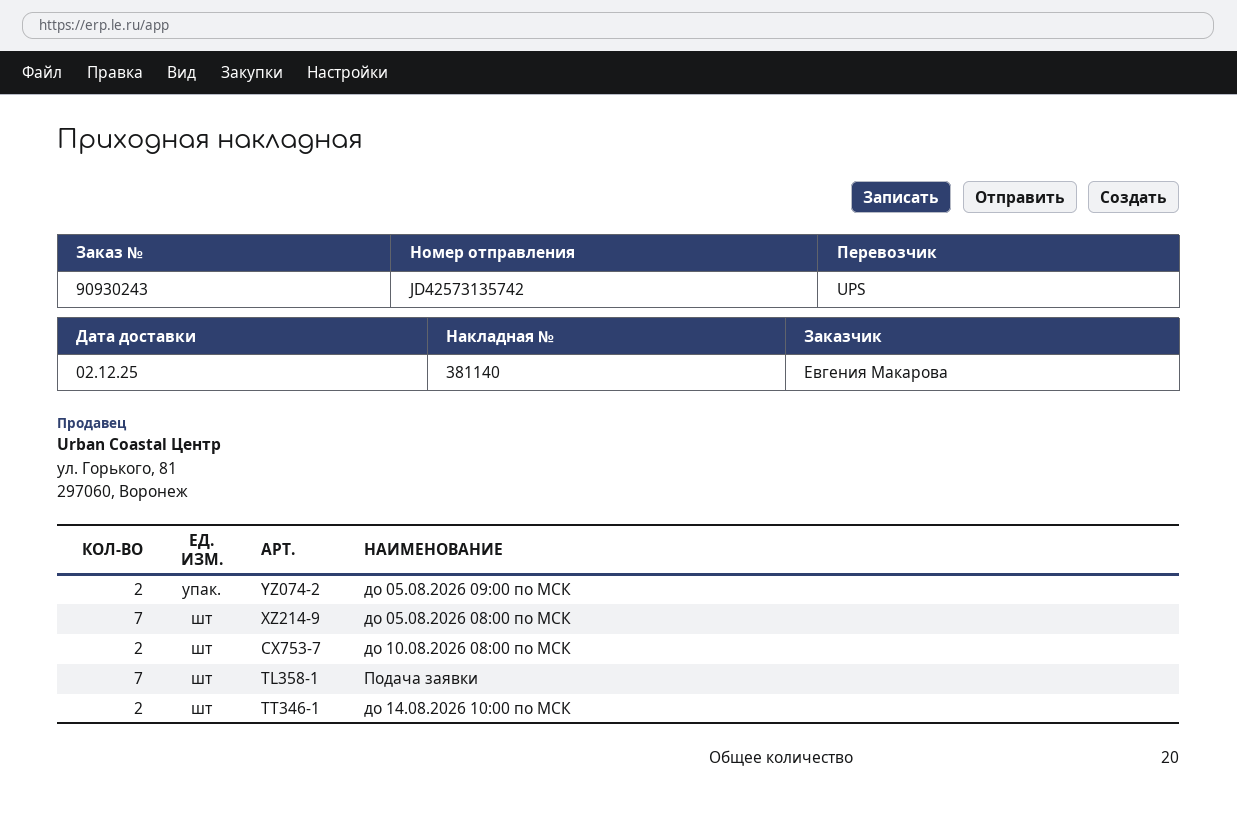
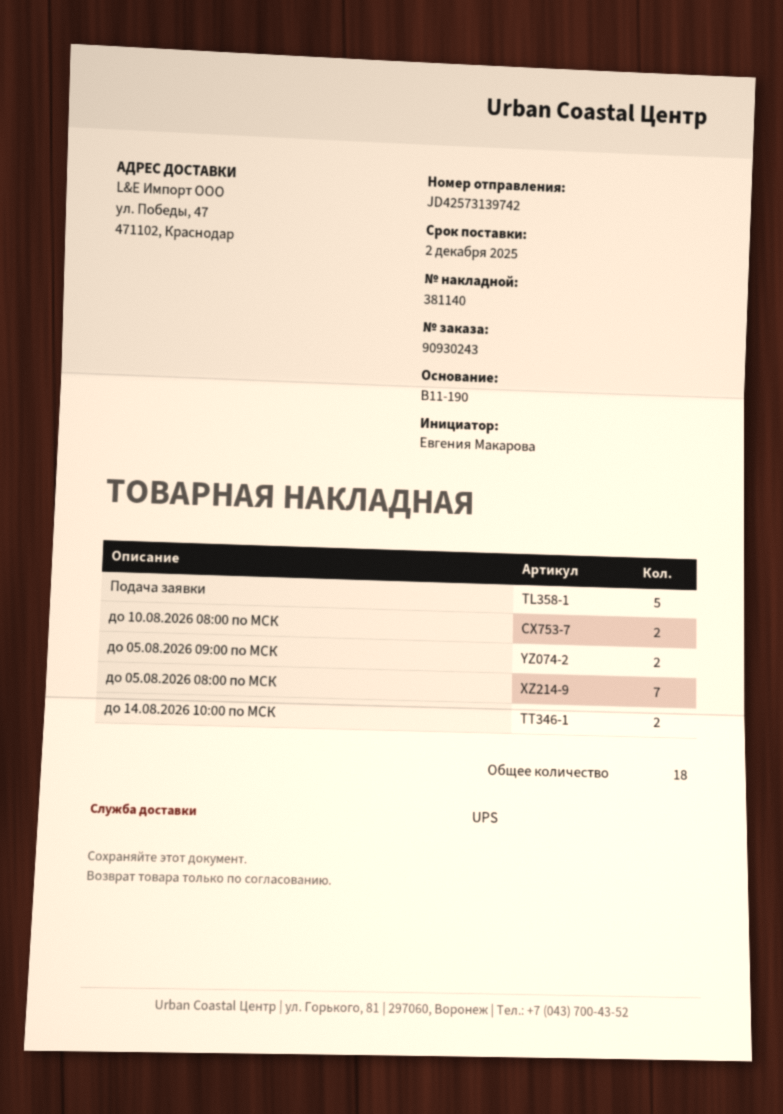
tracking number: JD42573135742 -> JD42573139742
Подача заявки: 7 -> 5
total quantity: 20 -> 18

